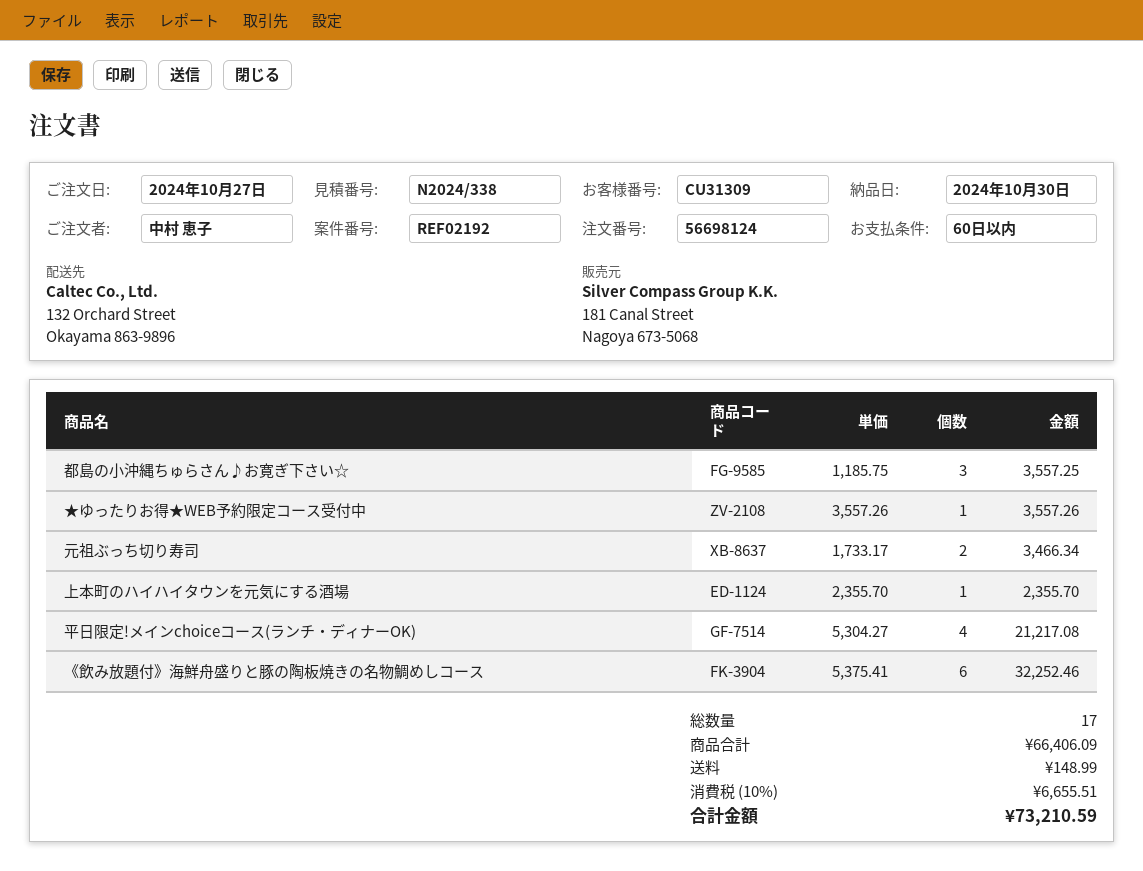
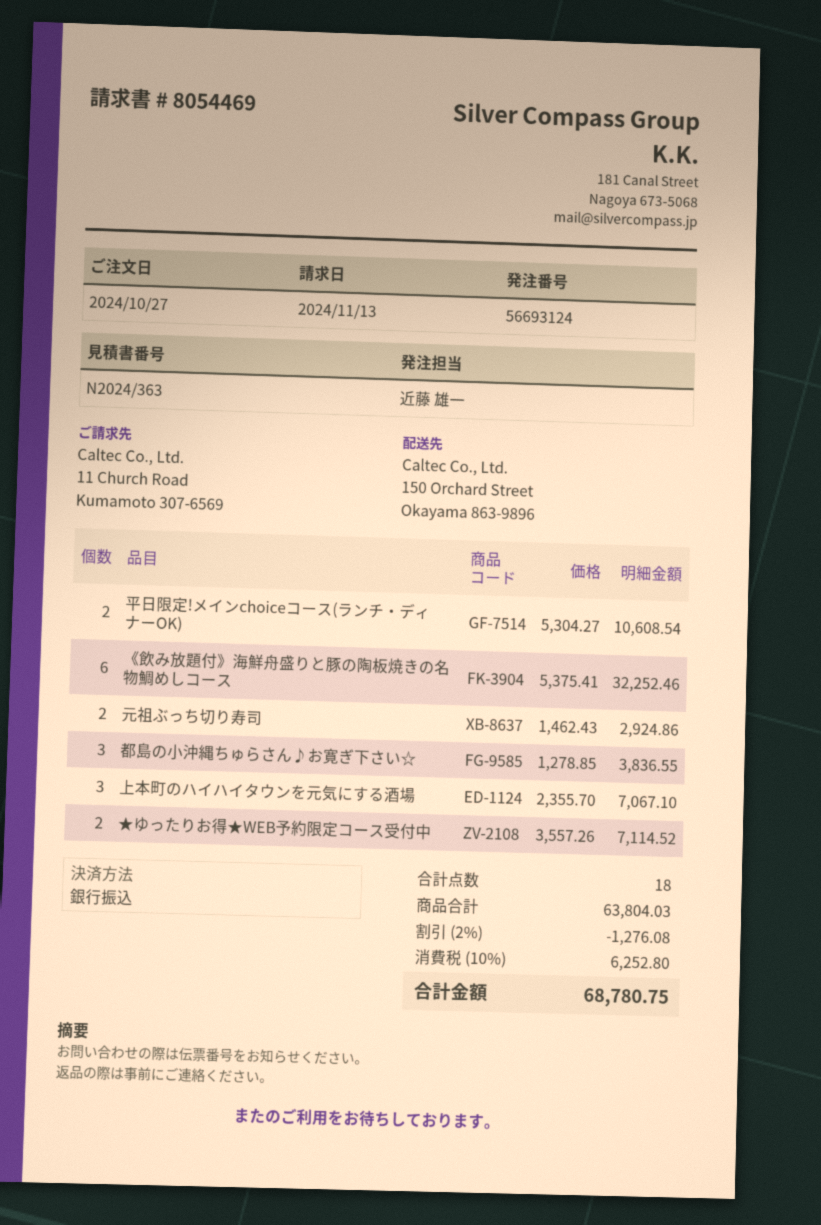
quote number: N2024/338 -> N2024/363
order number: 56698124 -> 56693124
ordered by: 中村 恵子 -> 近藤 雄一
ship to: 132 Orchard Street, Okayama 863-9896 -> 150 Orchard Street, Okayama 863-9896
都島の小沖縄ちゅらさん♪お寛ぎ下さい☆: 3 x 1185.75 = 3557.25 -> 3 x 1278.85 = 3836.55
★ゆったりお得★WEB予約限定コース受付中: 1 x 3557.26 = 3557.26 -> 2 x 3557.26 = 7114.52
元祖ぶっち切り寿司: 2 x 1733.17 = 3466.34 -> 2 x 1462.43 = 2924.86
上本町のハイハイタウンを元気にする酒場: 1 x 2355.70 = 2355.70 -> 3 x 2355.70 = 7067.10
平日限定!メインchoiceコース(ランチ・ディナーOK): 4 x 5304.27 = 21217.08 -> 2 x 5304.27 = 10608.54
total quantity: 17 -> 18
subtotal: 66406.09 -> 63804.03
discount: none -> 2% = 1276.08
shipping: 148.99 -> none
tax: 10% = 6655.51 -> 10% = 6252.80
total: 73210.59 -> 68780.75

